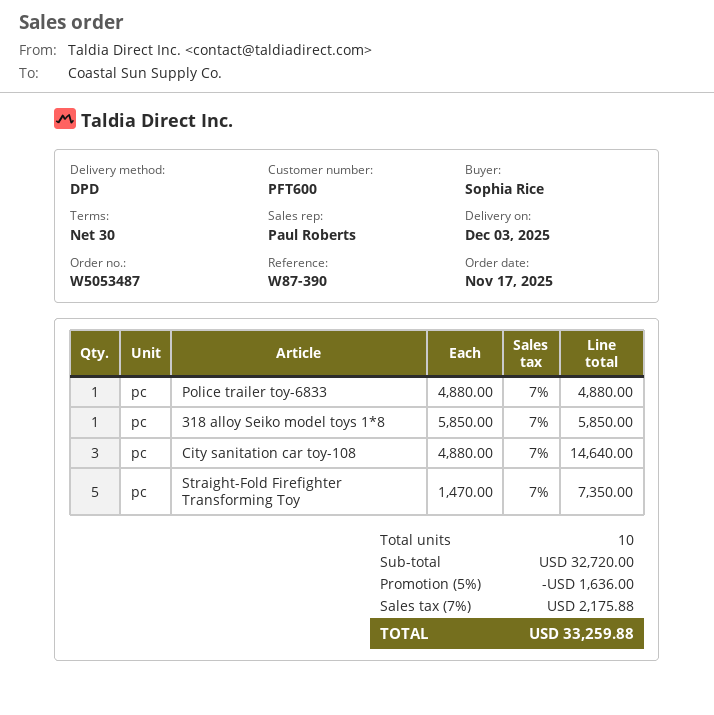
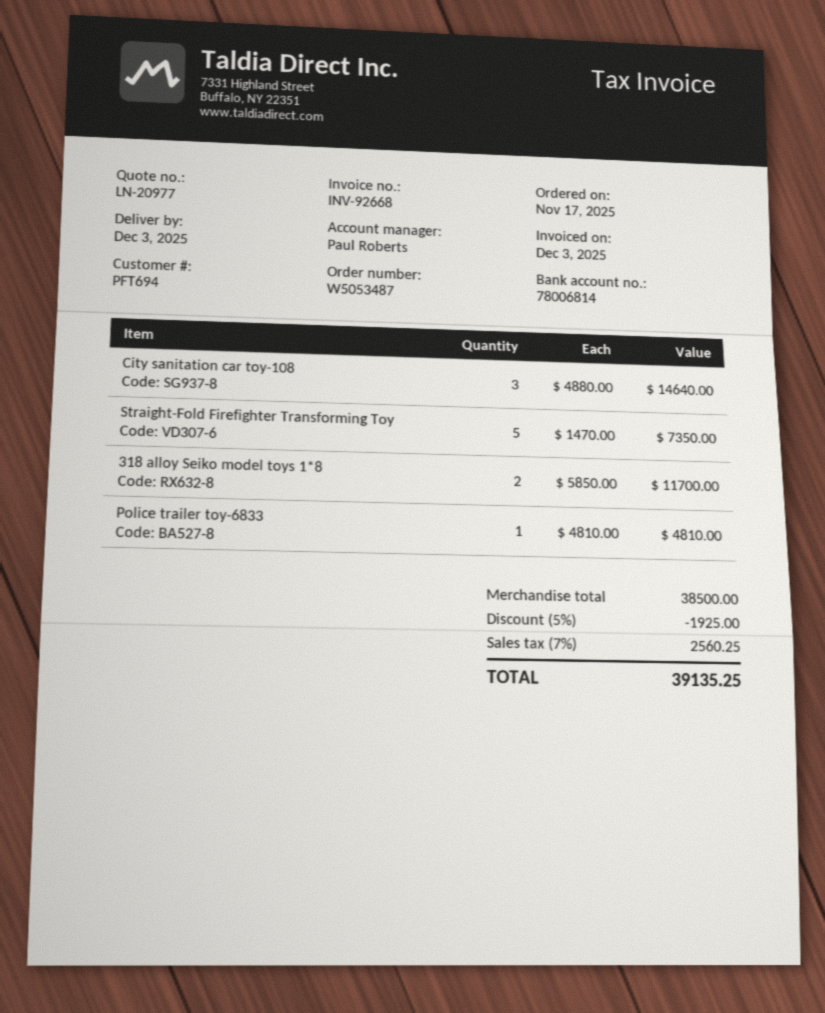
customer number: PFT600 -> PFT694
Police trailer toy-6833: 1 x 4880.00 = 4880.00 -> 1 x 4810.00 = 4810.00
318 alloy Seiko model toys 1*8: 1 x 5850.00 = 5850.00 -> 2 x 5850.00 = 11700.00
subtotal: 32720.00 -> 38500.00
discount: 5% = 1636.00 -> 5% = 1925.00
tax: 7% = 2175.88 -> 7% = 2560.25
total: 33259.88 -> 39135.25

